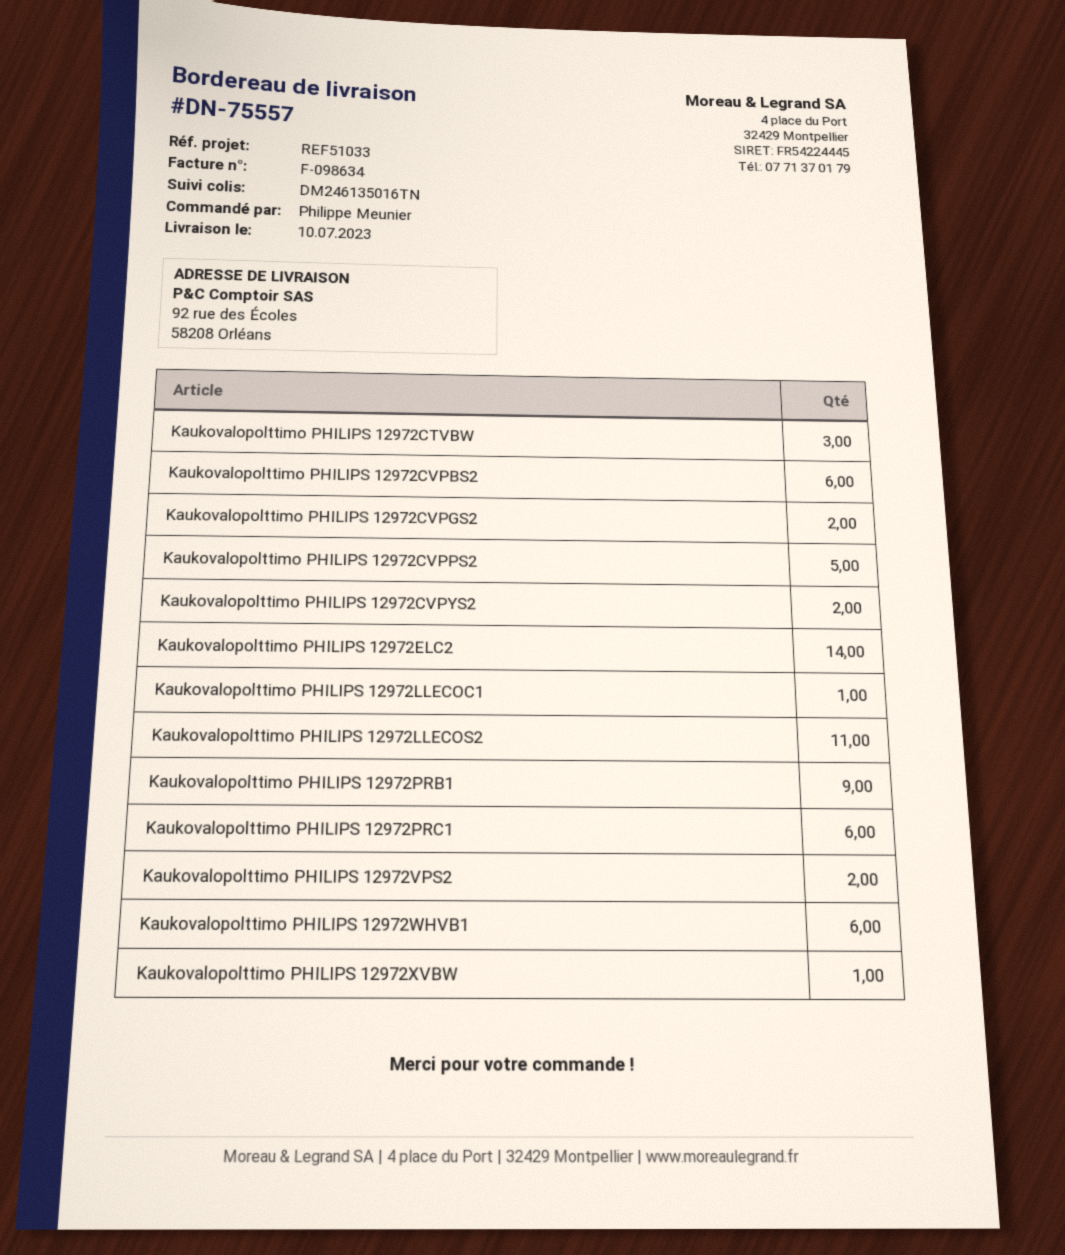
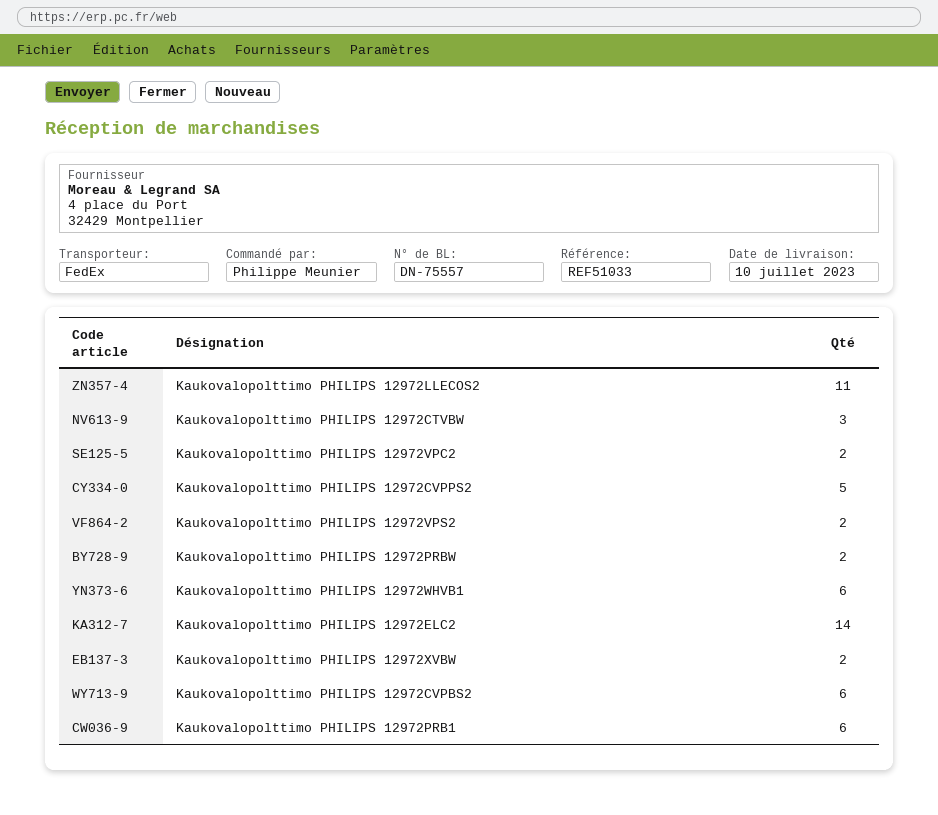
Kaukovalopolttimo PHILIPS 12972CVPGS2: 2 -> none
Kaukovalopolttimo PHILIPS 12972CVPYS2: 2 -> none
Kaukovalopolttimo PHILIPS 12972LLECOC1: 1 -> none
Kaukovalopolttimo PHILIPS 12972PRB1: 9 -> 6
Kaukovalopolttimo PHILIPS 12972PRC1: 6 -> none
Kaukovalopolttimo PHILIPS 12972XVBW: 1 -> 2
Kaukovalopolttimo PHILIPS 12972VPC2: none -> 2
Kaukovalopolttimo PHILIPS 12972PRBW: none -> 2

